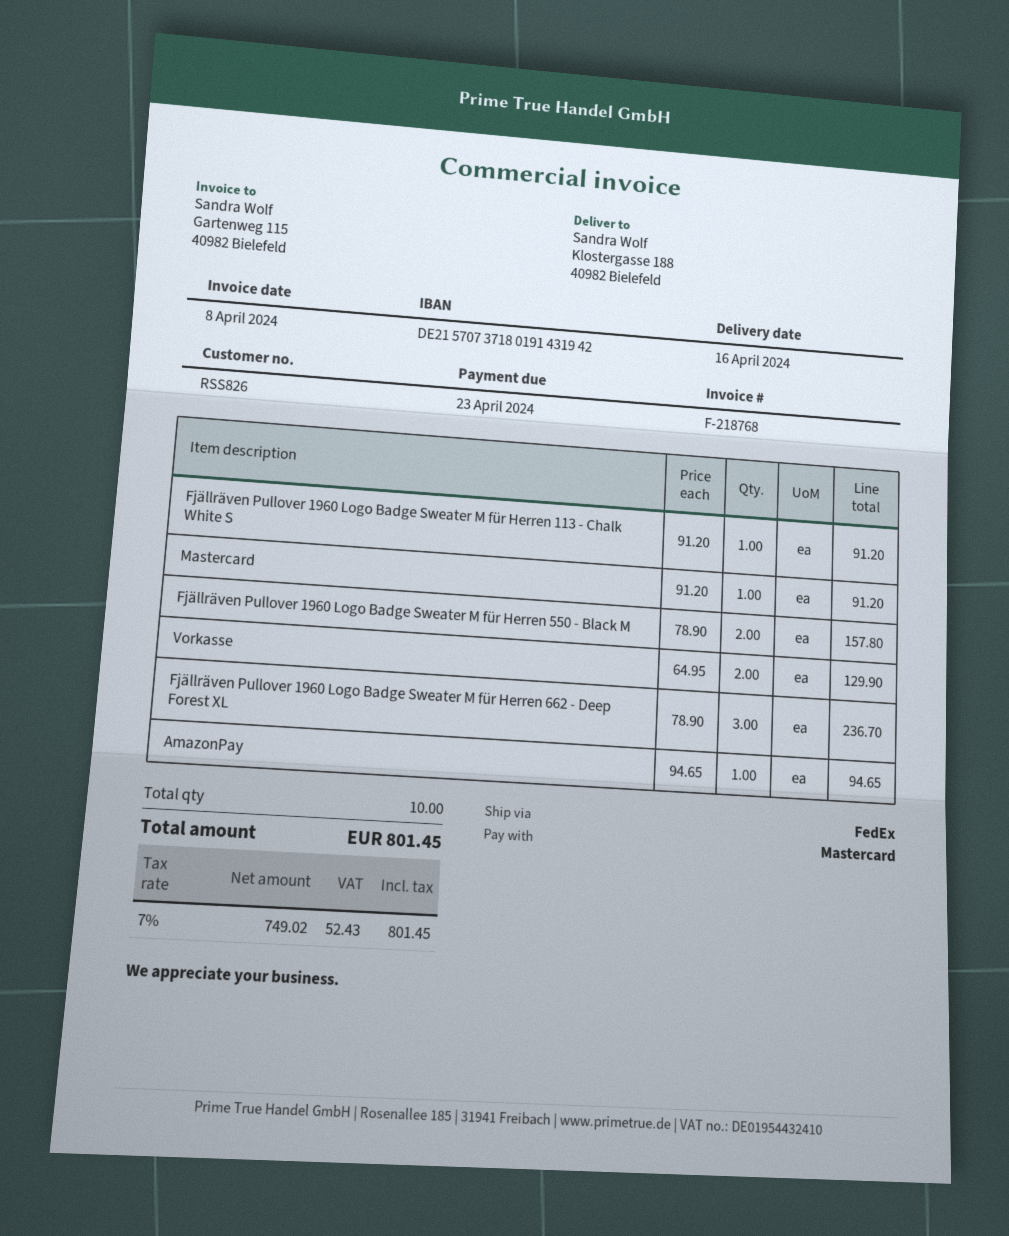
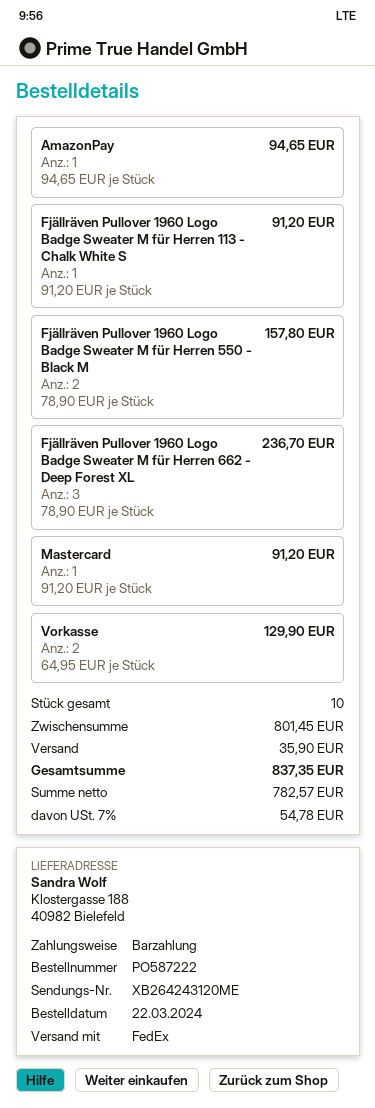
payment method: Mastercard -> cash
shipping: none -> 35.90
net: 749.02 -> 782.57
tax: 7% = 52.43 -> 7% = 54.78
total: 801.45 -> 837.35

